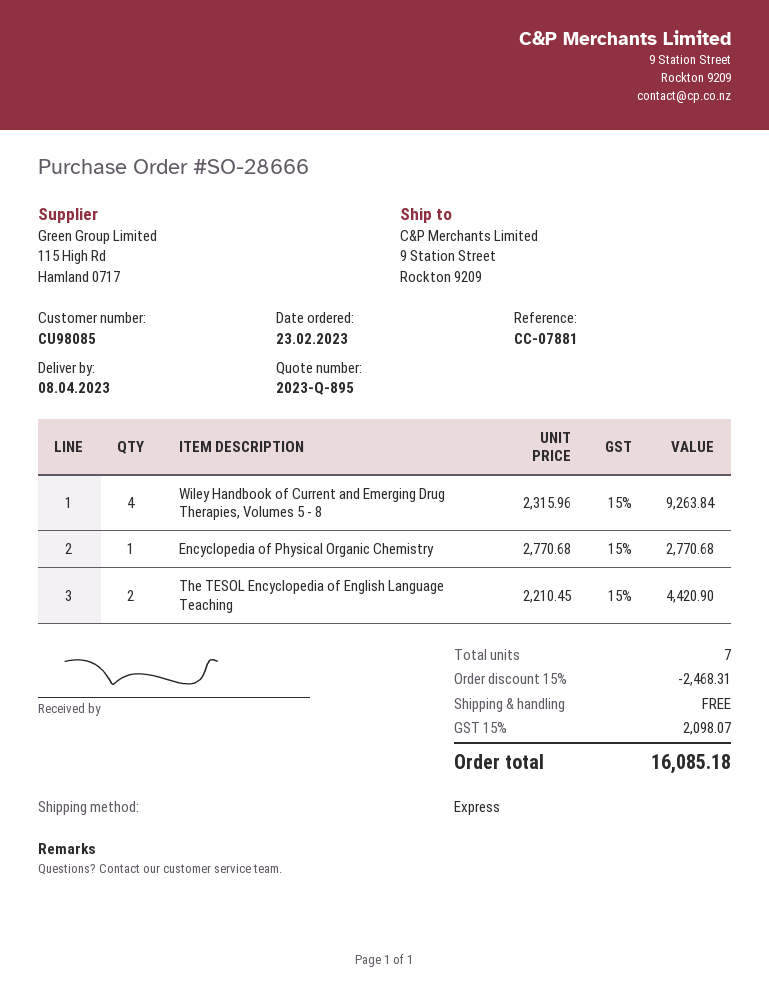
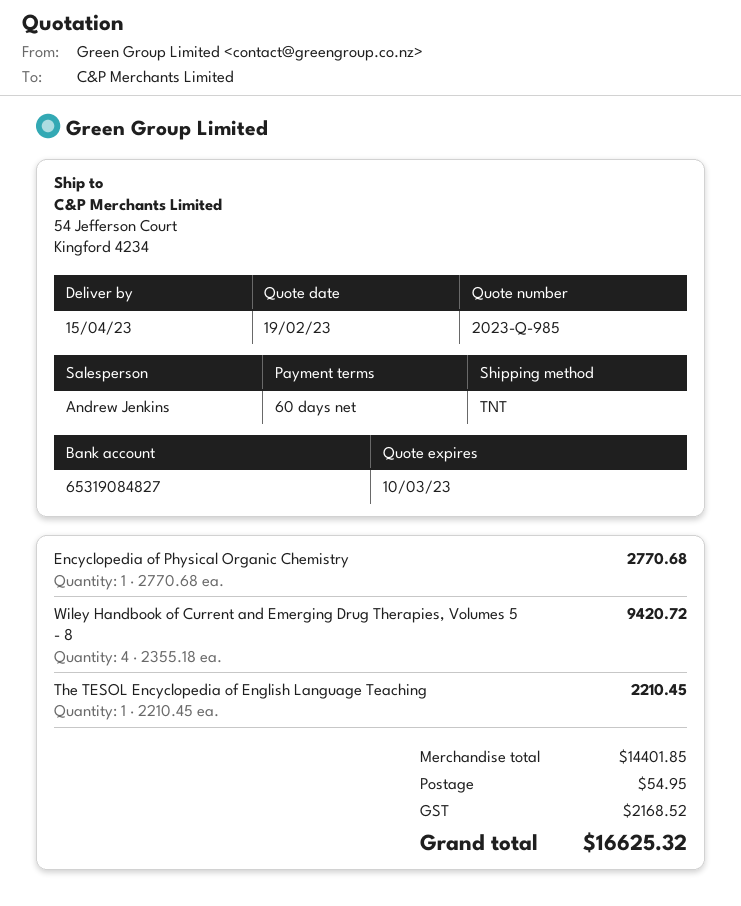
quote number: 2023-Q-895 -> 2023-Q-985
delivery date: 2023-04-08 -> 2023-04-15
shipping method: express -> TNT
ship to: 9 Station Street, Rockton 9209 -> 54 Jefferson Court, Kingford 4234
Wiley Handbook of Current and Emerging Drug Therapies, Volumes 5 - 8: 4 x 2315.96 = 9263.84 -> 4 x 2355.18 = 9420.72
The TESOL Encyclopedia of English Language Teaching: 2 x 2210.45 = 4420.90 -> 1 x 2210.45 = 2210.45
discount: 15% = 2468.31 -> none
shipping: 0.00 -> 54.95
tax: 2098.07 -> 2168.52
total: 16085.18 -> 16625.32

